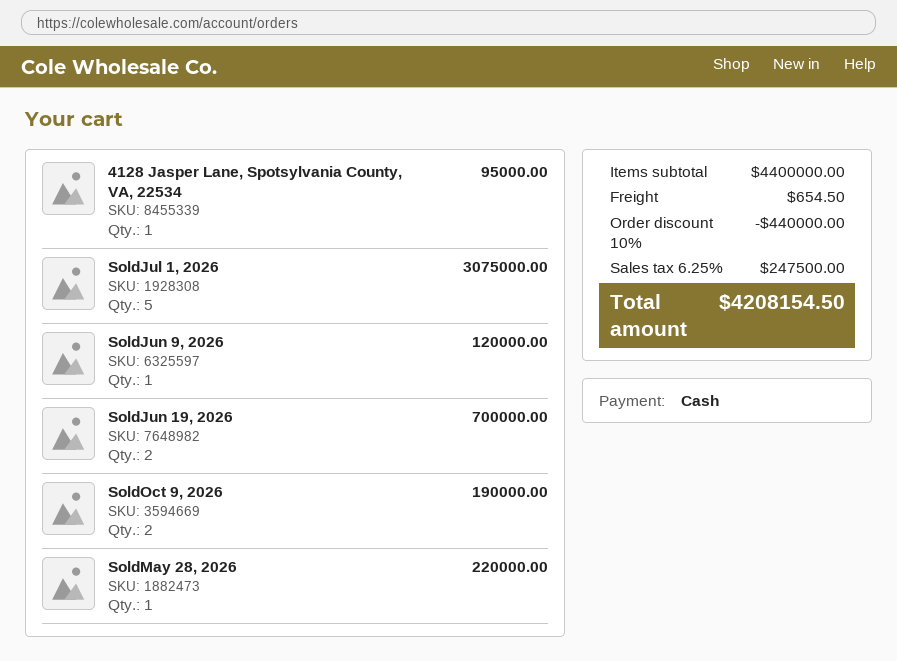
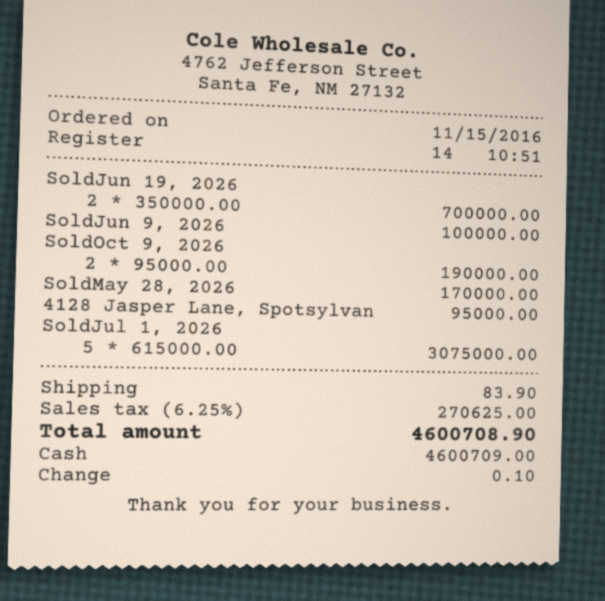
SoldJun 9, 2026: 1 for 120000.00 -> 1 for 100000.00
SoldMay 28, 2026: 1 for 220000.00 -> 1 for 170000.00
discount: 10% = 440000.00 -> none
shipping: 654.50 -> 83.90
tax: 6.25% = 247500.00 -> 6.25% = 270625.00
total: 4208154.50 -> 4600708.90

